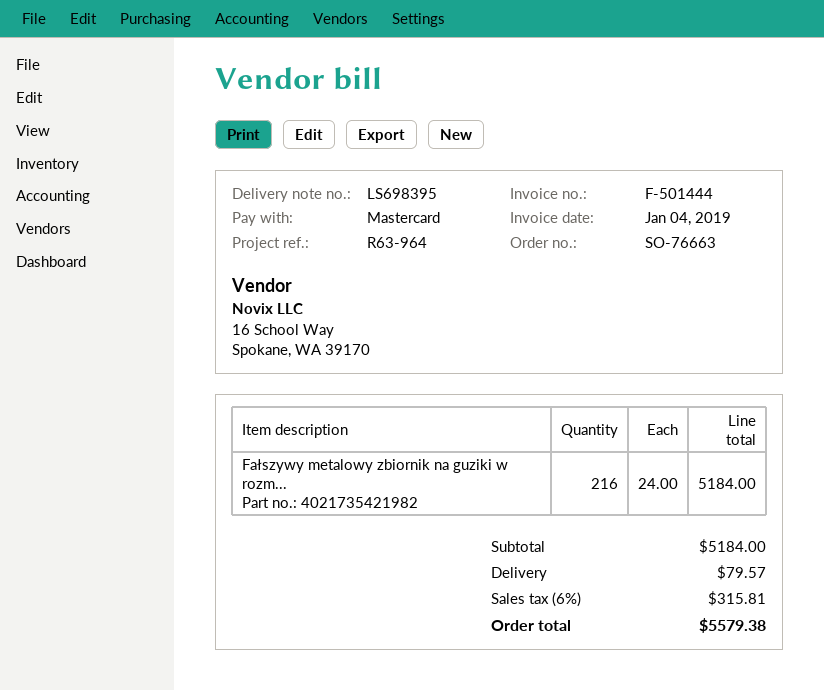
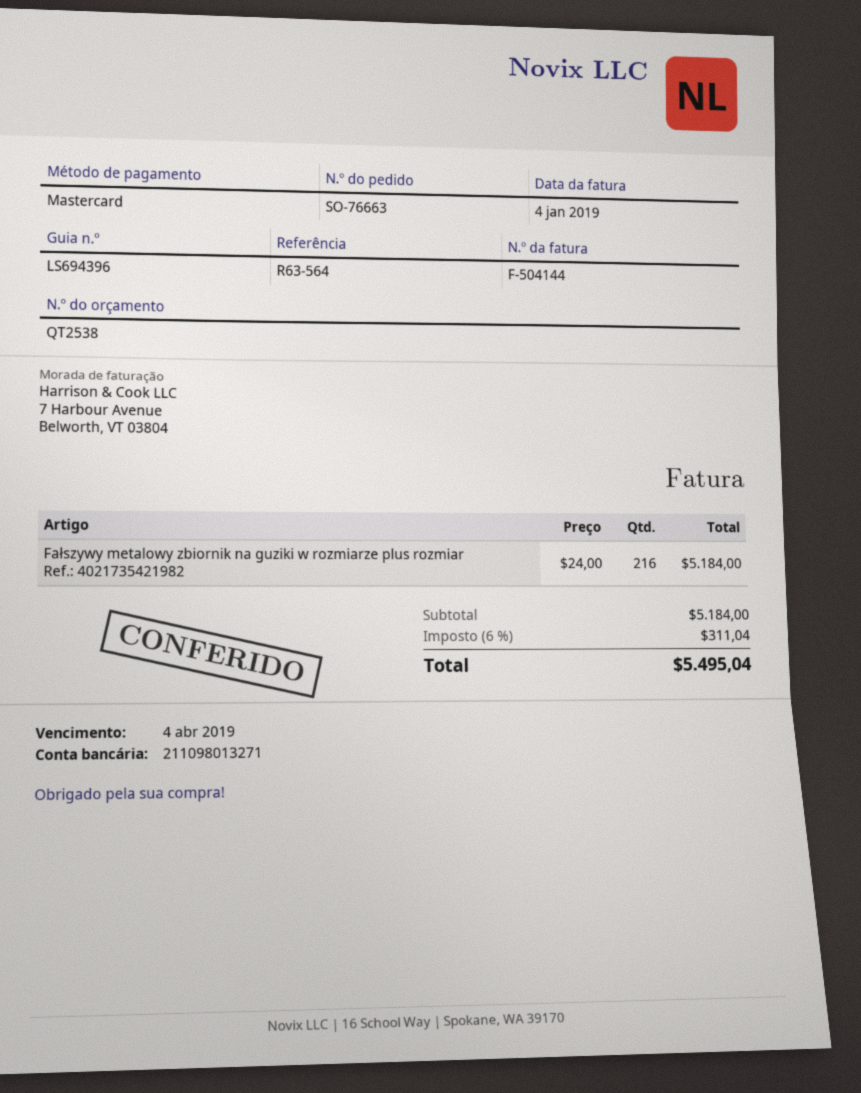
delivery note number: LS698395 -> LS694396
invoice number: F-501444 -> F-504144
reference: R63-964 -> R63-564
shipping: 79.57 -> none
tax: 6% = 315.81 -> 6% = 311.04
total: 5579.38 -> 5495.04

